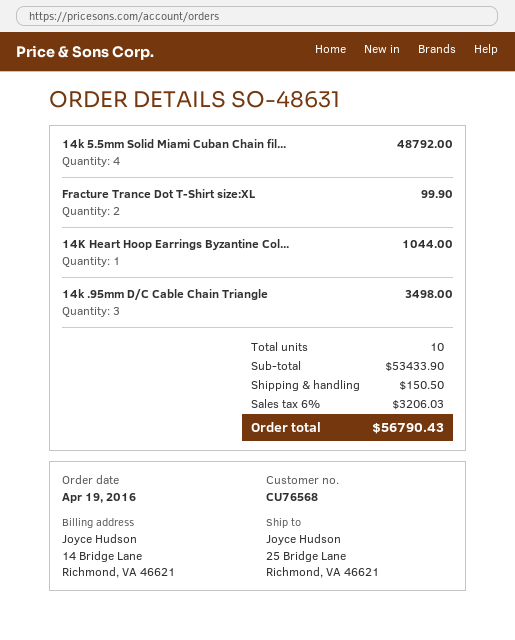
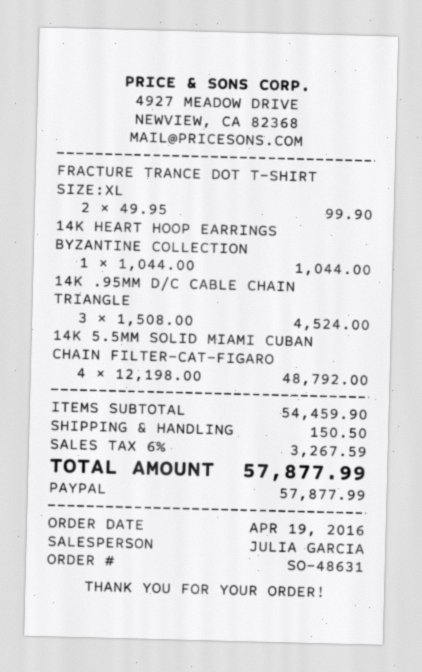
14k .95mm D/C Cable Chain Triangle: 3 for 3498.00 -> 3 for 4524.00
subtotal: 53433.90 -> 54459.90
tax: 6% = 3206.03 -> 6% = 3267.59
total: 56790.43 -> 57877.99

